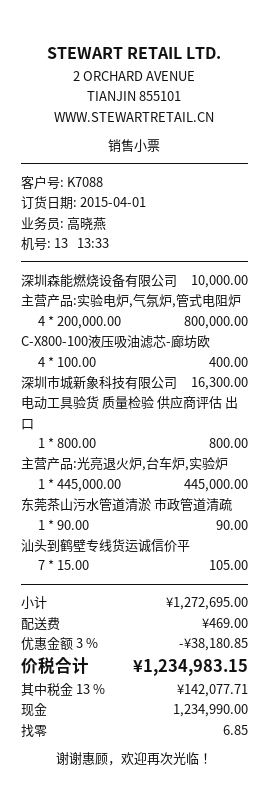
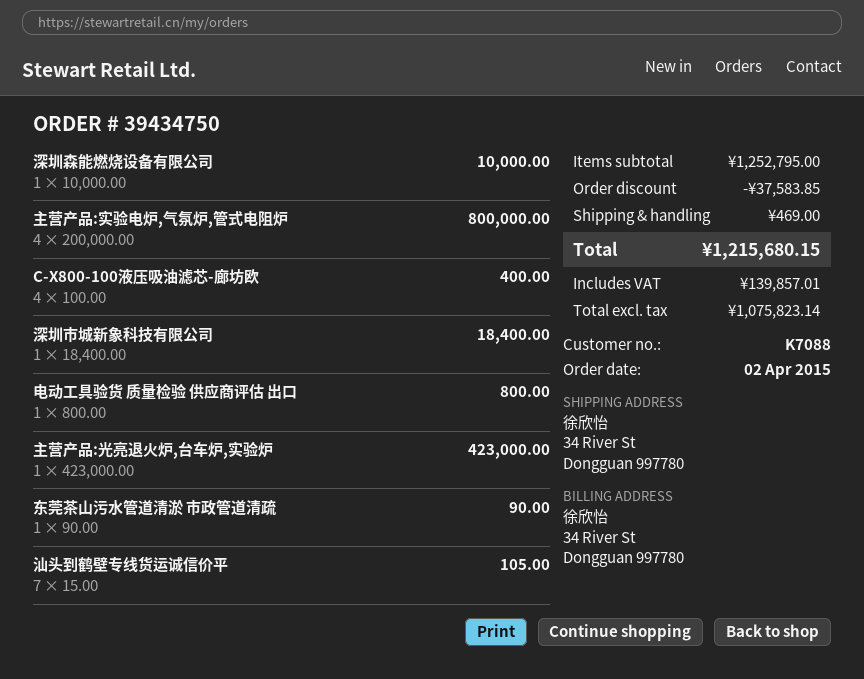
order date: 2015-04-01 -> 2015-04-02
深圳市城新象科技有限公司: 1 x 16300.00 = 16300.00 -> 1 x 18400.00 = 18400.00
主营产品:光亮退火炉,台车炉,实验炉: 1 x 445000.00 = 445000.00 -> 1 x 423000.00 = 423000.00
subtotal: 1272695.00 -> 1252795.00
discount: 38180.85 -> 37583.85
tax: 142077.71 -> 139857.01
total: 1234983.15 -> 1215680.15

